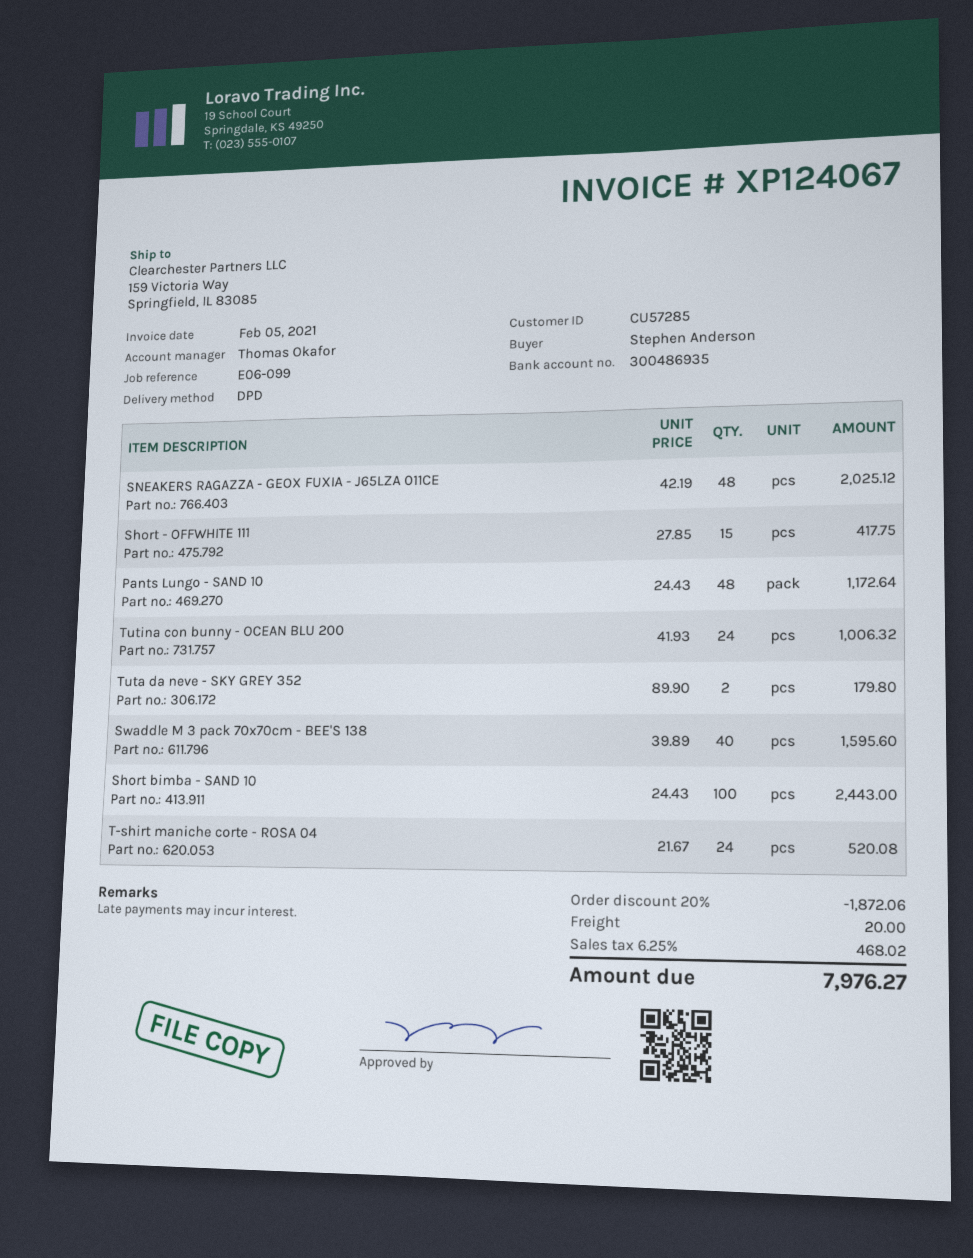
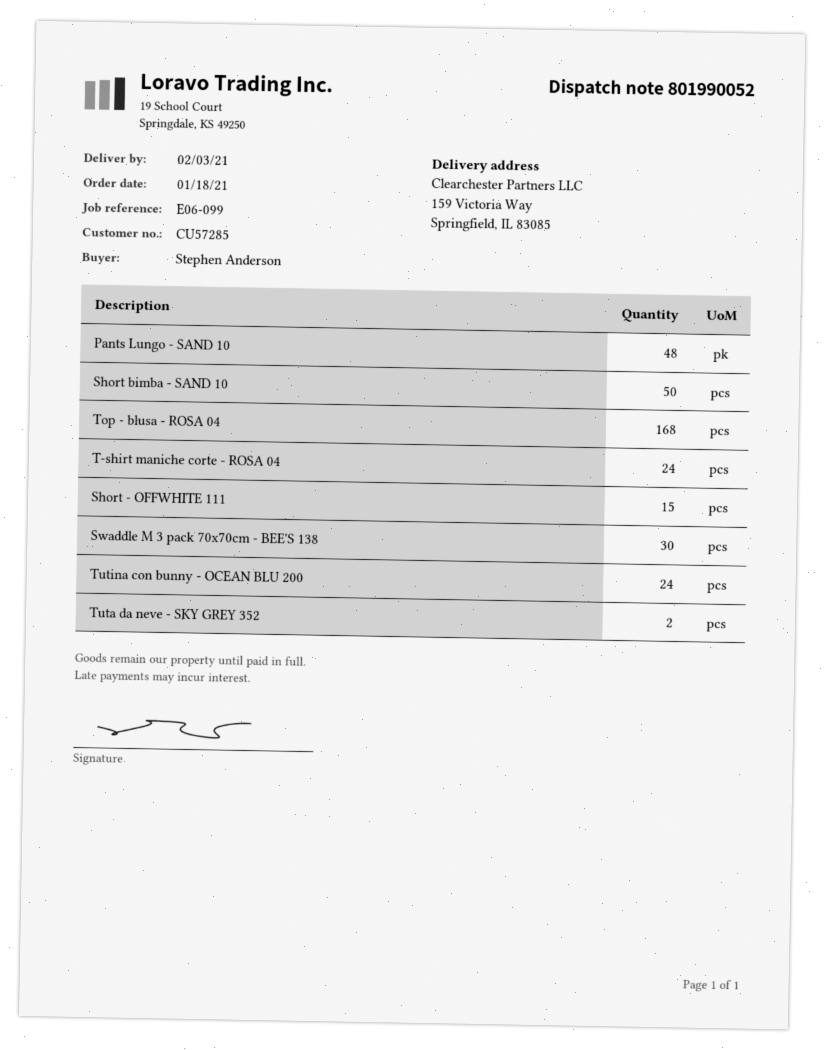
SNEAKERS RAGAZZA - GEOX FUXIA - J65LZA 011CE: 48 -> none
Swaddle M 3 pack 70x70cm - BEE'S 138: 40 -> 30
Short bimba - SAND 10: 100 -> 50
Top - blusa - ROSA 04: none -> 168

